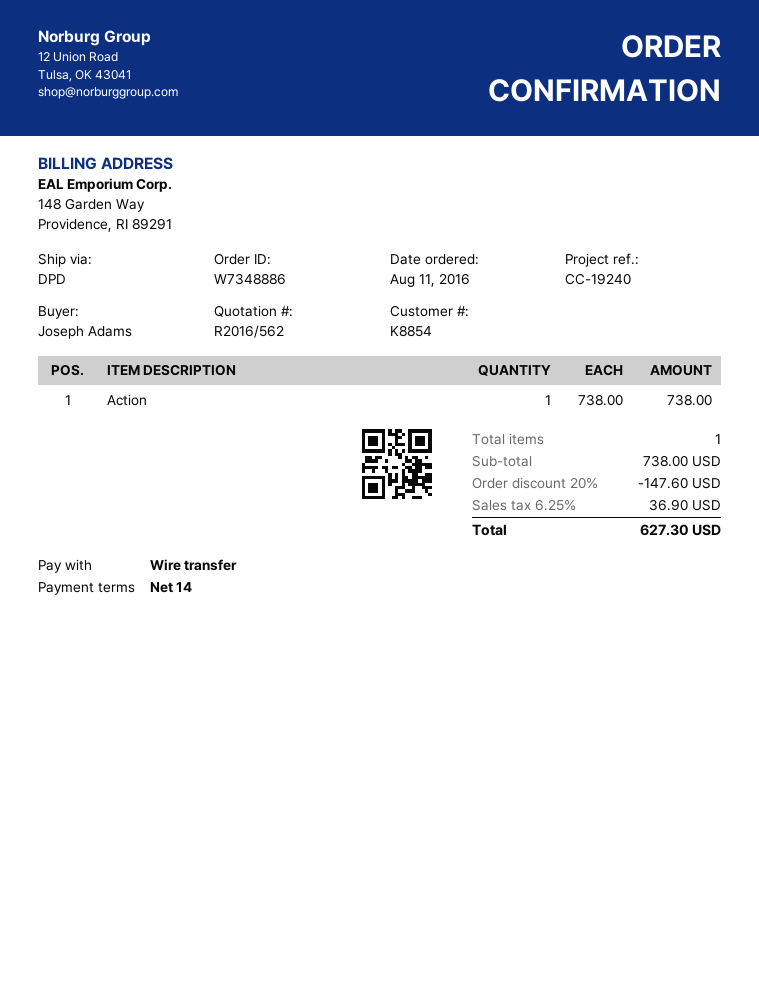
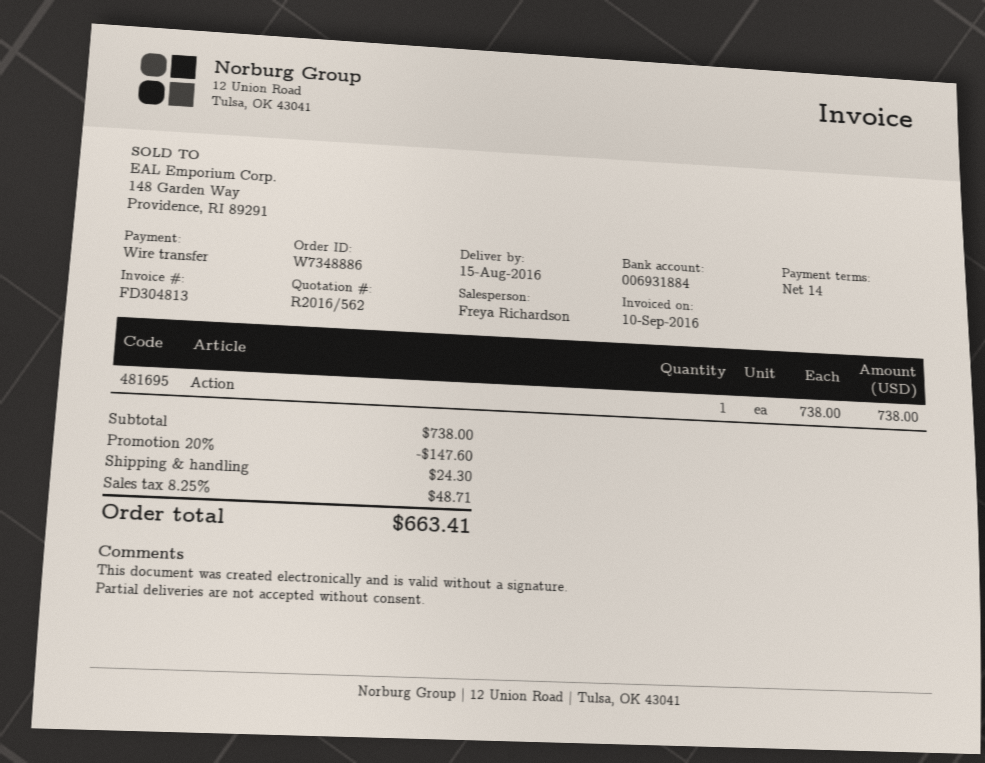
shipping: none -> 24.30
tax: 6.25% = 36.90 -> 8.25% = 48.71
total: 627.30 -> 663.41

